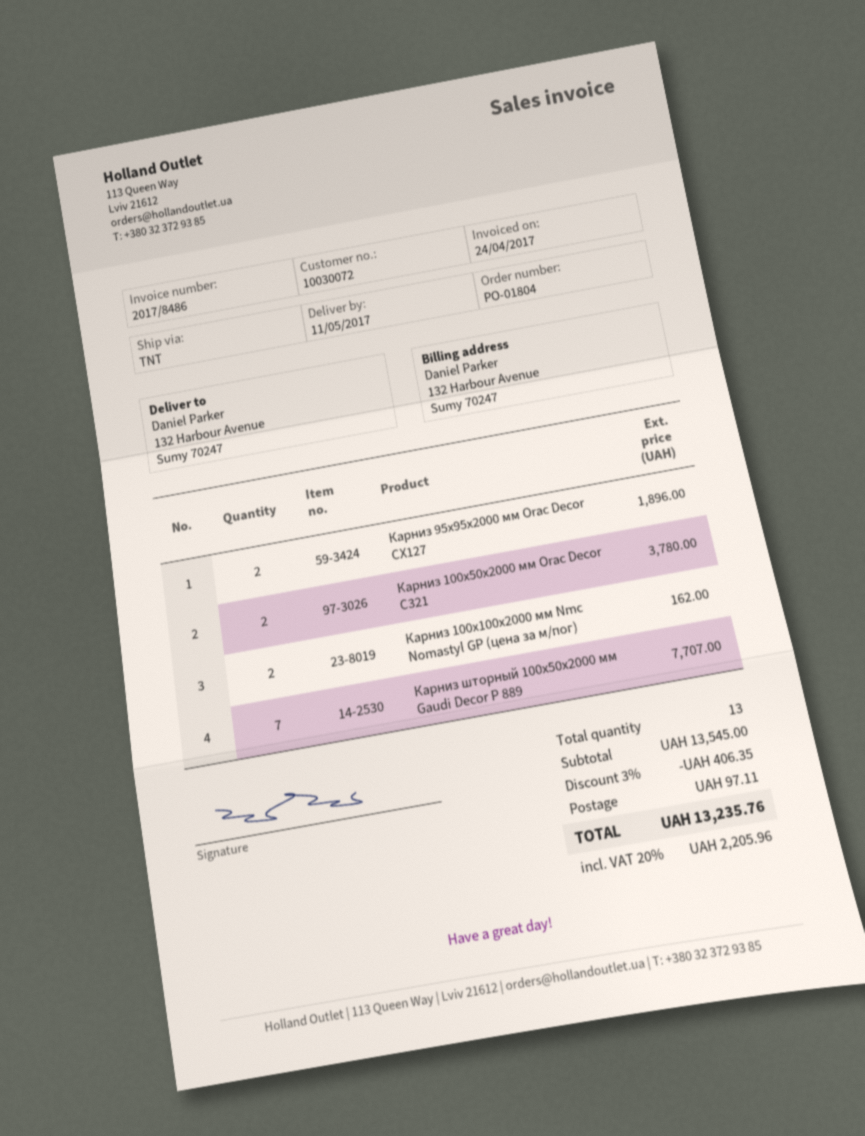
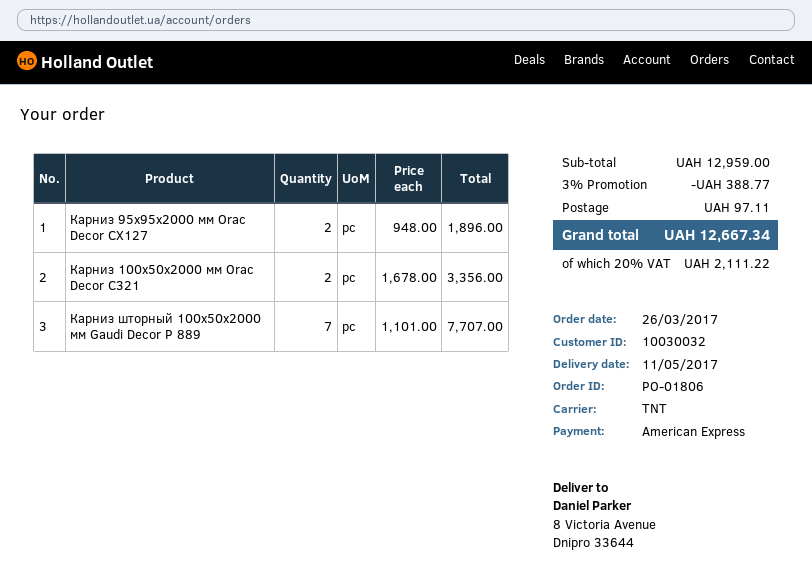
order number: PO-01804 -> PO-01806
customer number: 10030072 -> 10030032
ship to: 132 Harbour Avenue, Sumy 70247 -> 8 Victoria Avenue, Dnipro 33644
Карниз 100x50x2000 мм Orac Decor C321: 2 for 3780.00 -> 2 for 3356.00
Карниз 100x100x2000 мм Nmc Nomastyl GP (цена за м/пог): 2 for 162.00 -> none
subtotal: 13545.00 -> 12959.00
discount: 3% = 406.35 -> 3% = 388.77
tax: 20% = 2205.96 -> 20% = 2111.22
total: 13235.76 -> 12667.34

